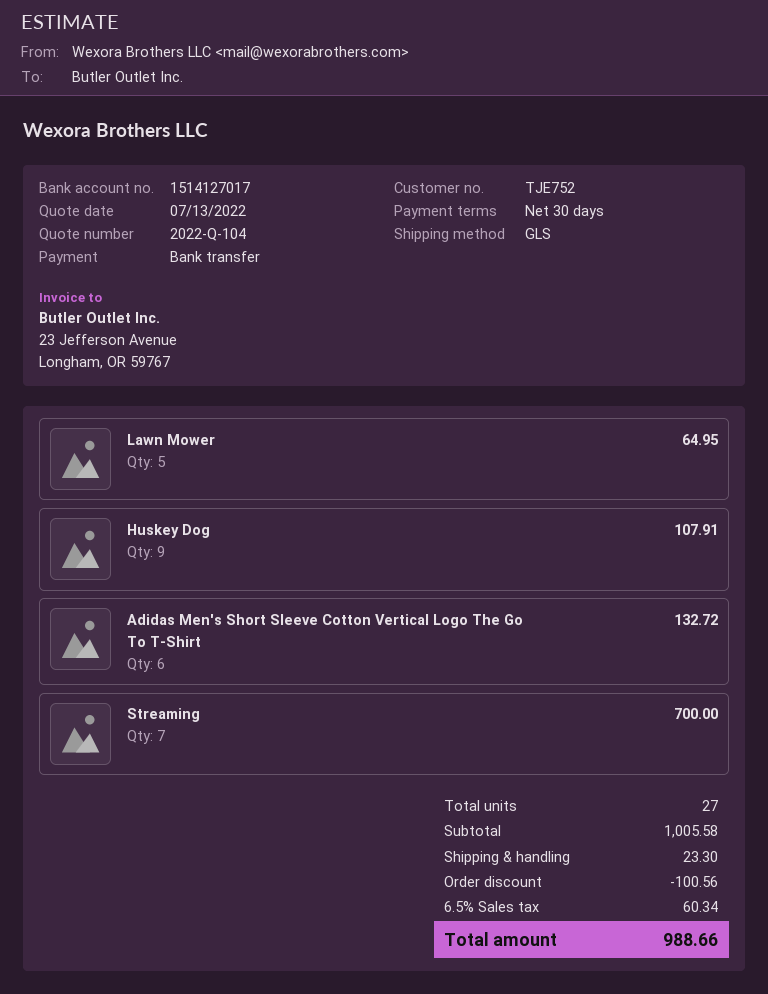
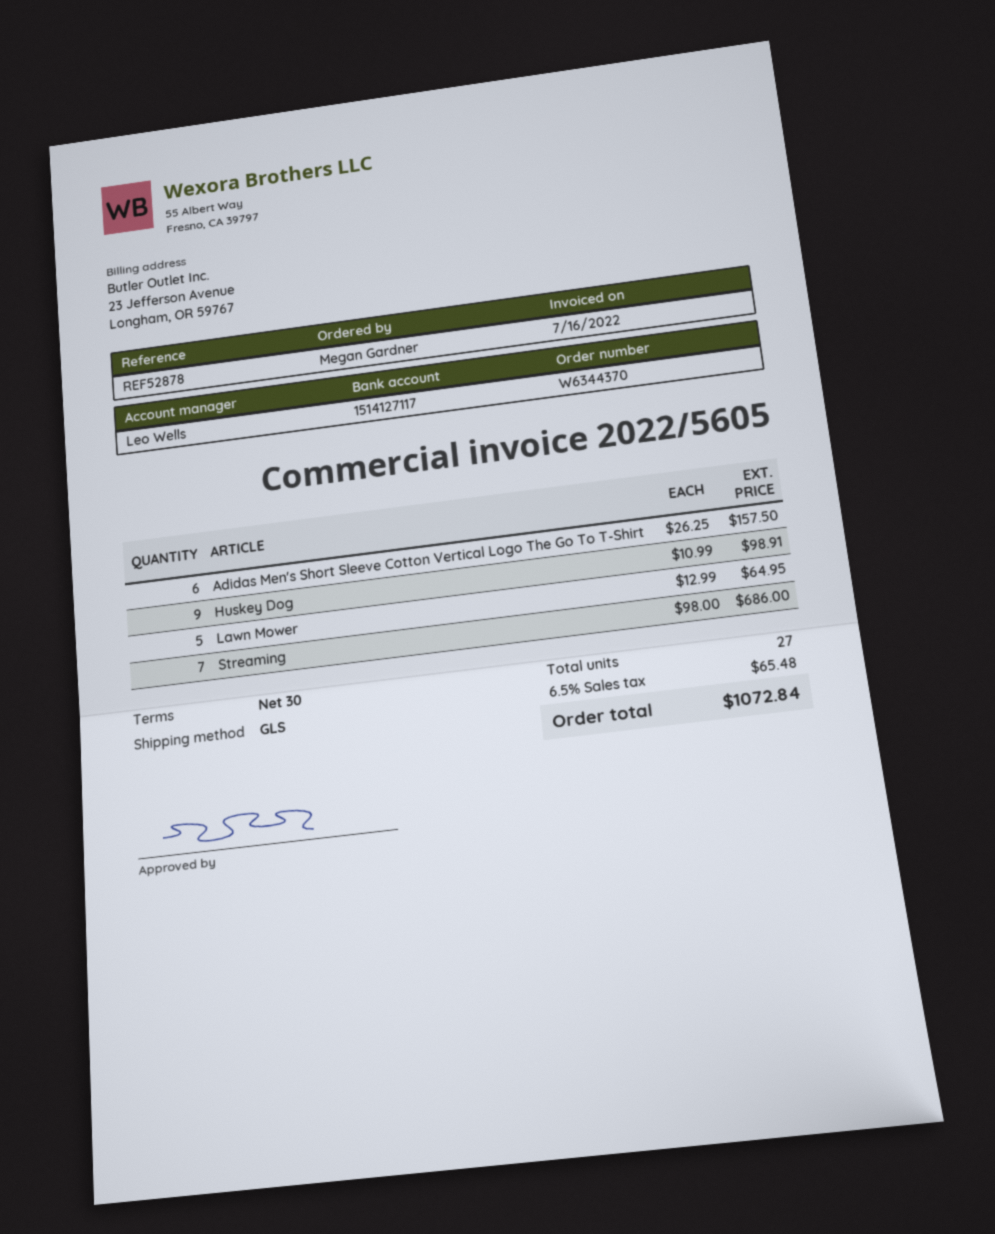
bank account: 1514127017 -> 1514127117
Huskey Dog: 9 for 107.91 -> 9 for 98.91
Adidas Men's Short Sleeve Cotton Vertical Logo The Go To T-Shirt: 6 for 132.72 -> 6 for 157.50
Streaming: 7 for 700.00 -> 7 for 686.00
discount: 100.56 -> none
shipping: 23.30 -> none
tax: 6.5% = 60.34 -> 6.5% = 65.48
total: 988.66 -> 1072.84

